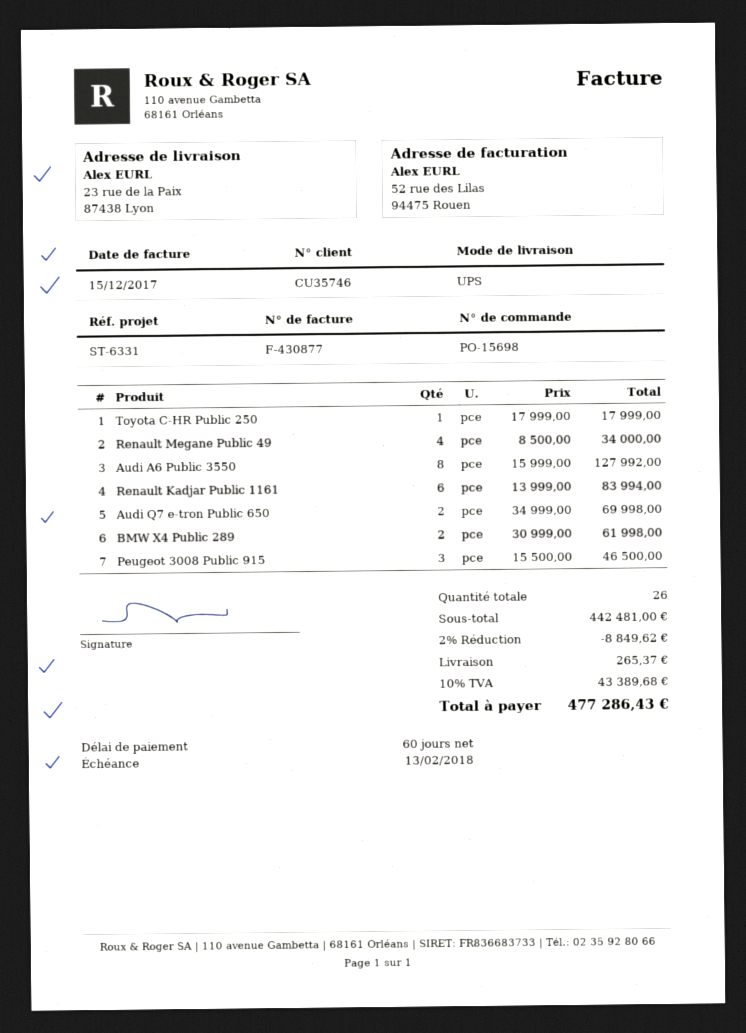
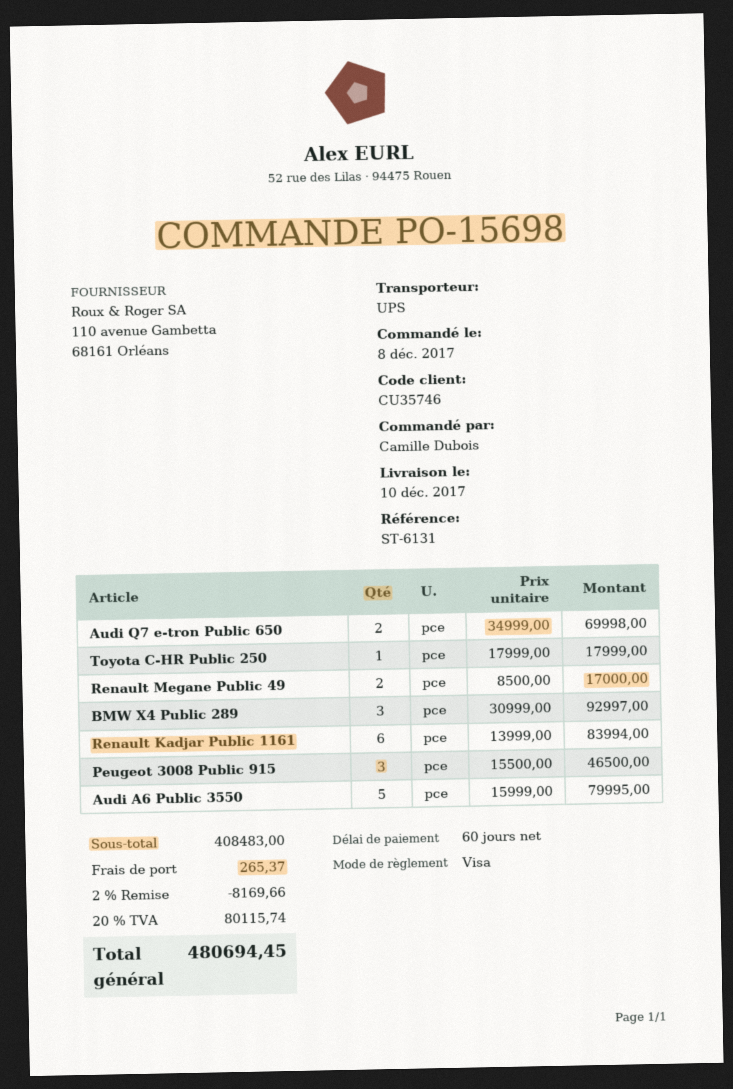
reference: ST-6331 -> ST-6131
Renault Megane Public 49: 4 x 8500.00 = 34000.00 -> 2 x 8500.00 = 17000.00
Audi A6 Public 3550: 8 x 15999.00 = 127992.00 -> 5 x 15999.00 = 79995.00
BMW X4 Public 289: 2 x 30999.00 = 61998.00 -> 3 x 30999.00 = 92997.00
subtotal: 442481.00 -> 408483.00
discount: 2% = 8849.62 -> 2% = 8169.66
tax: 10% = 43389.68 -> 20% = 80115.74
total: 477286.43 -> 480694.45

